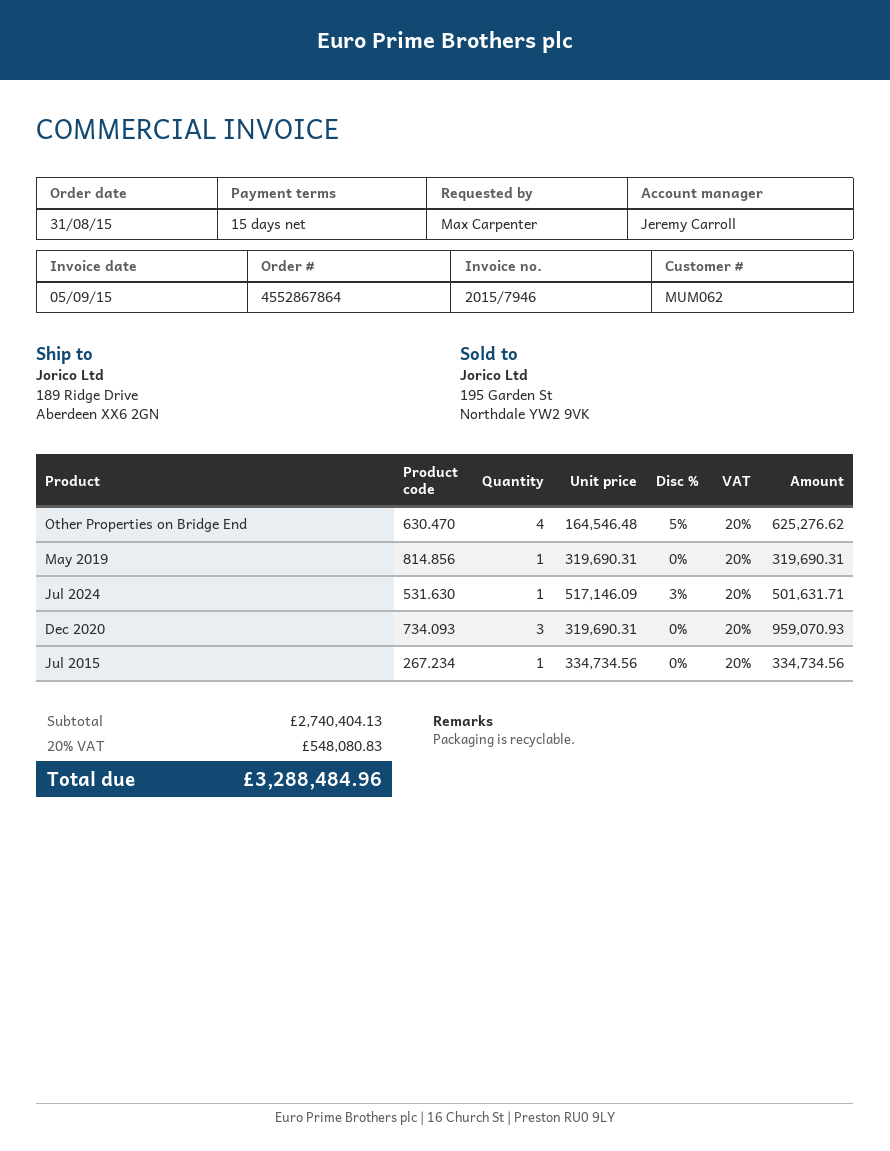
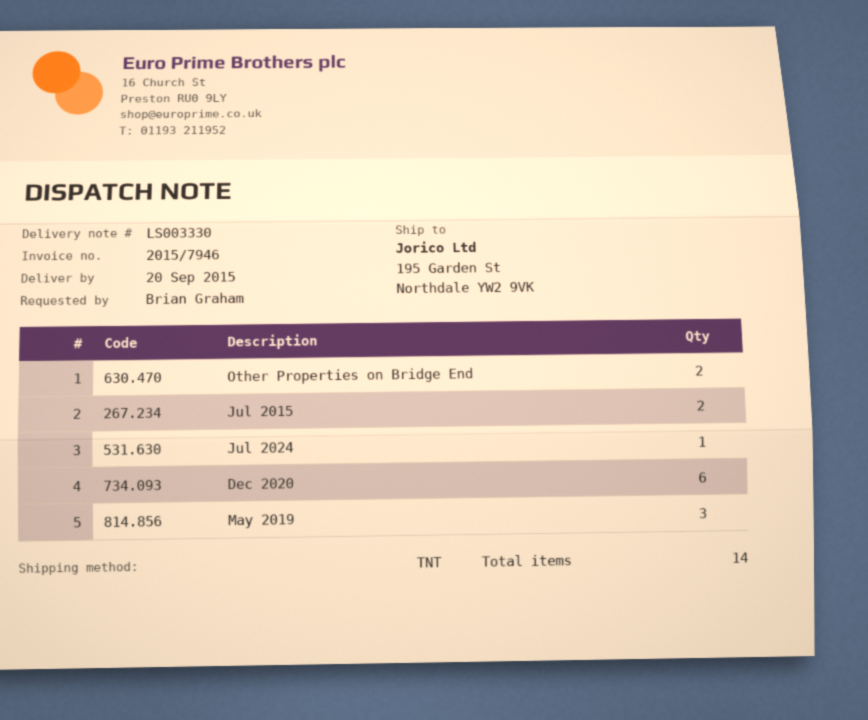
ordered by: Max Carpenter -> Brian Graham
ship to: 189 Ridge Drive, Aberdeen XX6 2GN -> 195 Garden St, Northdale YW2 9VK
Other Properties on Bridge End: 4 -> 2
May 2019: 1 -> 3
Dec 2020: 3 -> 6
Jul 2015: 1 -> 2

